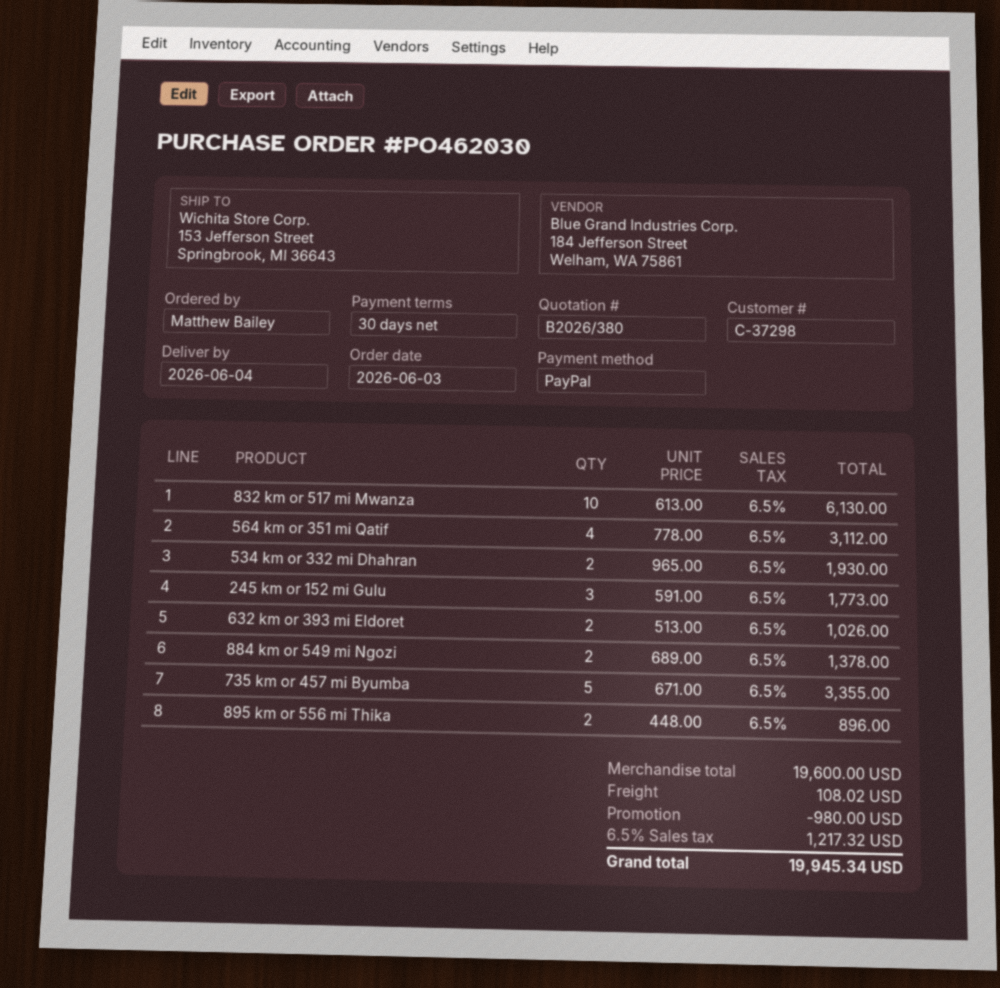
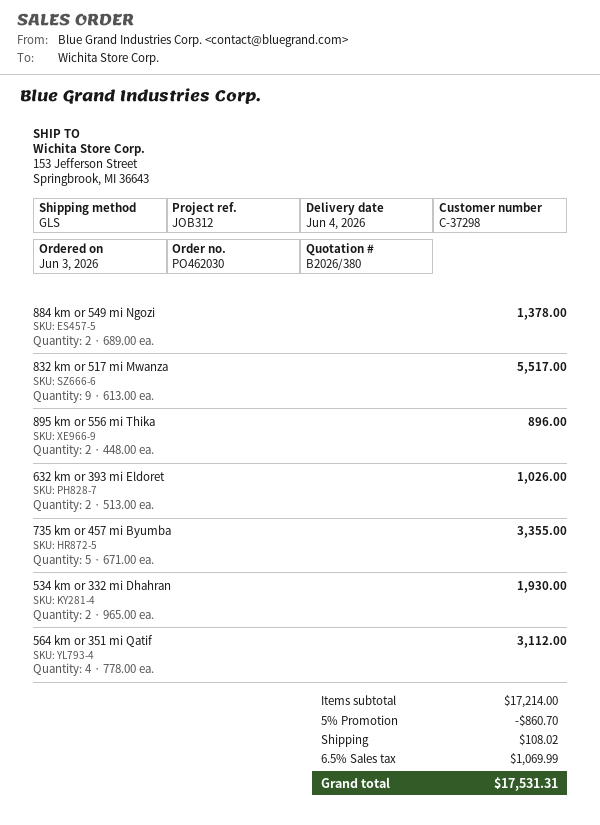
832 km or 517 mi Mwanza: 10 x 613.00 = 6130.00 -> 9 x 613.00 = 5517.00
245 km or 152 mi Gulu: 3 x 591.00 = 1773.00 -> none
subtotal: 19600.00 -> 17214.00
discount: 980.00 -> 860.70
tax: 6.5% = 1217.32 -> 6.5% = 1069.99
total: 19945.34 -> 17531.31

